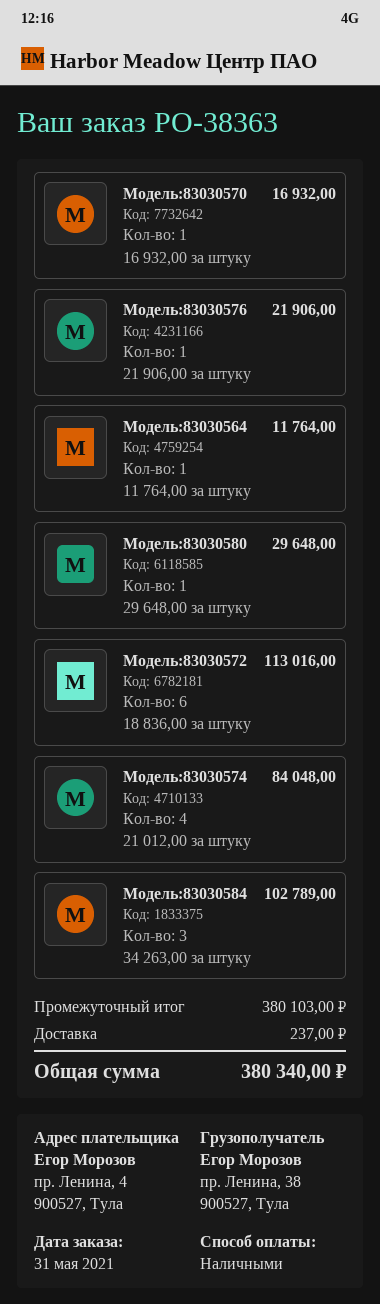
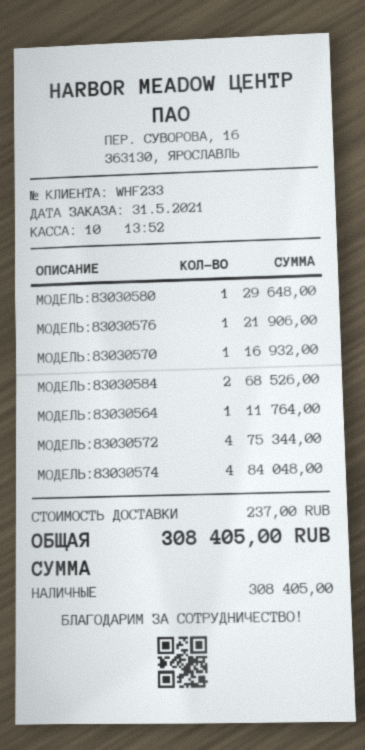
Модель:83030572: 6 for 113016.00 -> 4 for 75344.00
Модель:83030584: 3 for 102789.00 -> 2 for 68526.00
total: 380340.00 -> 308405.00

